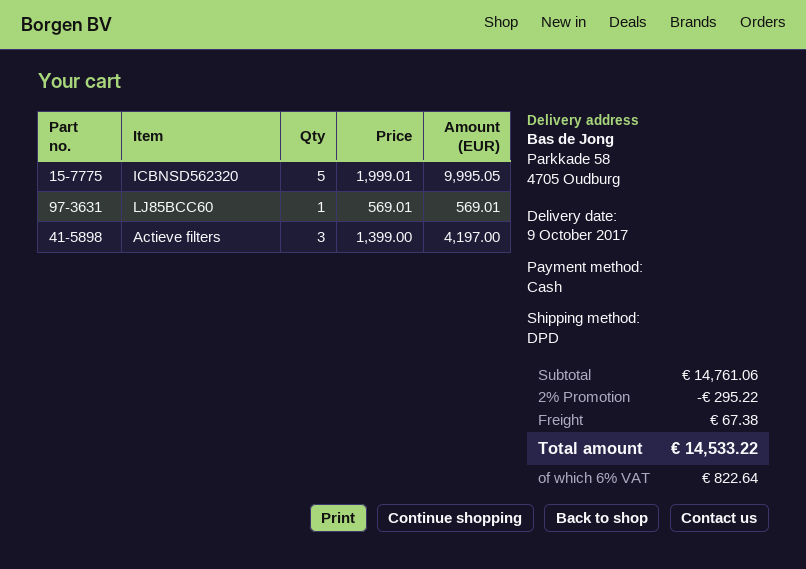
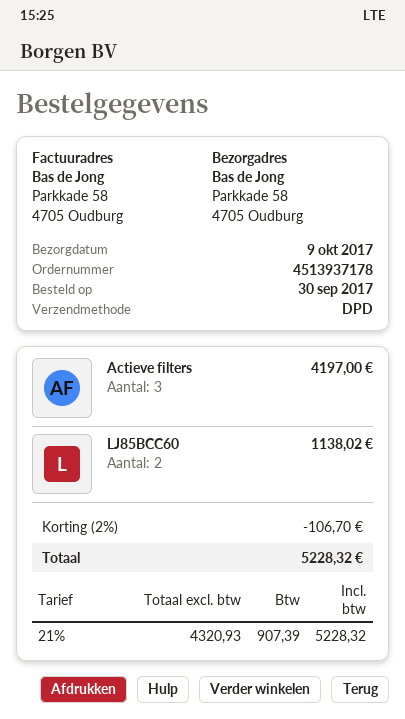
ICBNSD562320: 5 for 9995.05 -> none
LJ85BCC60: 1 for 569.01 -> 2 for 1138.02
discount: 2% = 295.22 -> 2% = 106.70
shipping: 67.38 -> none
tax: 6% = 822.64 -> 21% = 907.39
total: 14533.22 -> 5228.32

